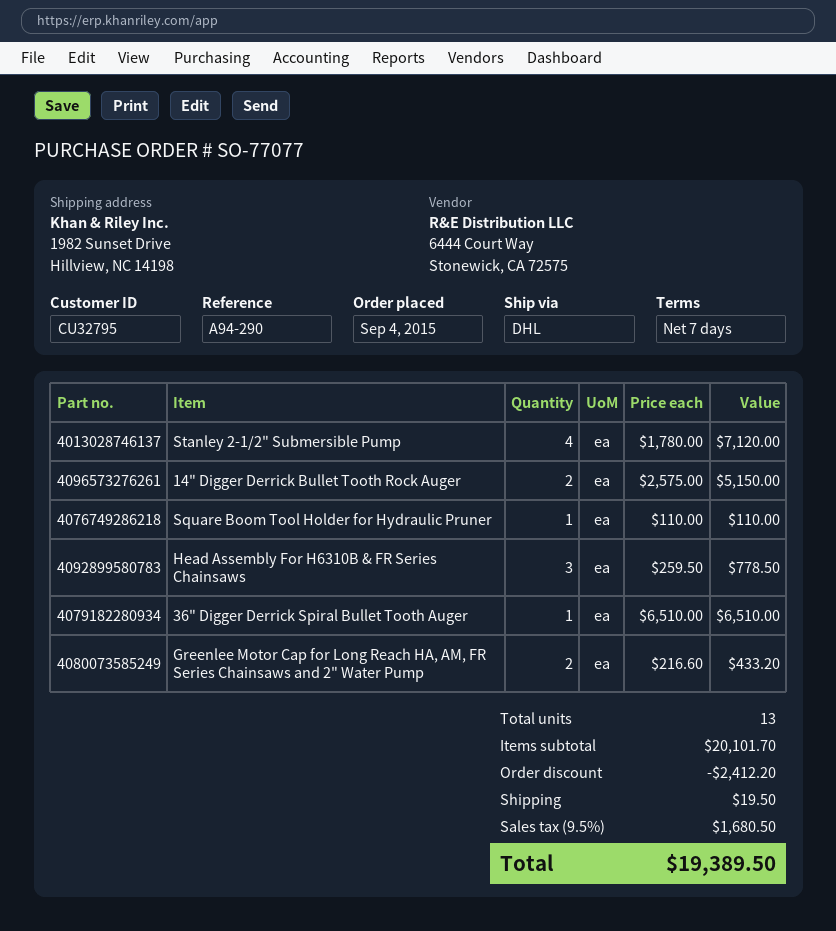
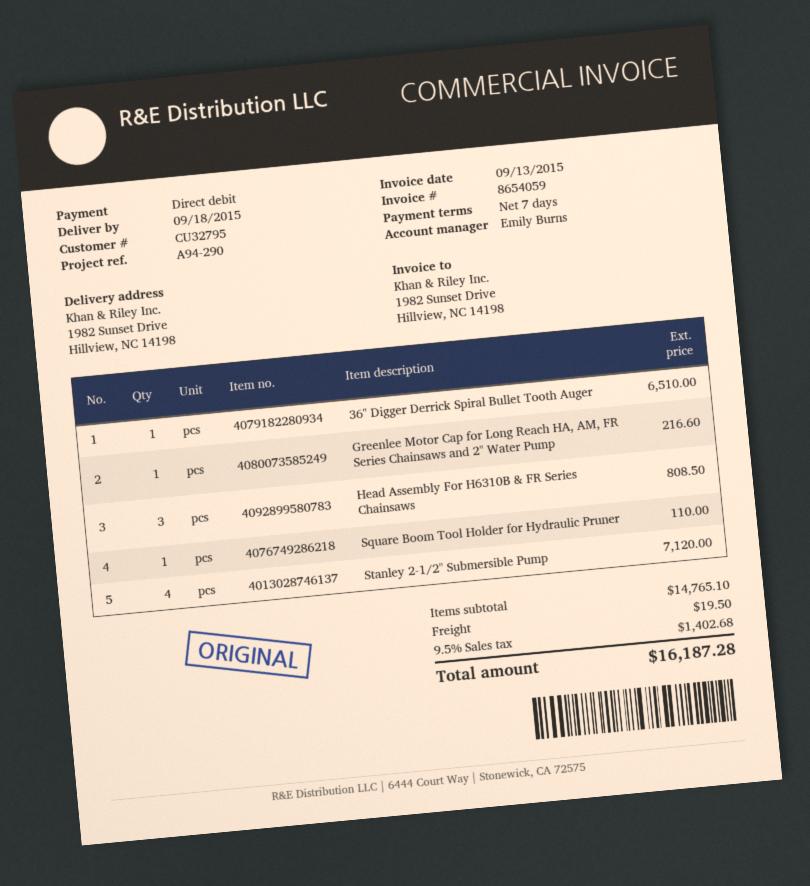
14" Digger Derrick Bullet Tooth Rock Auger: 2 for 5150.00 -> none
Head Assembly For H6310B & FR Series Chainsaws: 3 for 778.50 -> 3 for 808.50
Greenlee Motor Cap for Long Reach HA, AM, FR Series Chainsaws and 2" Water Pump: 2 for 433.20 -> 1 for 216.60
subtotal: 20101.70 -> 14765.10
discount: 2412.20 -> none
tax: 9.5% = 1680.50 -> 9.5% = 1402.68
total: 19389.50 -> 16187.28

